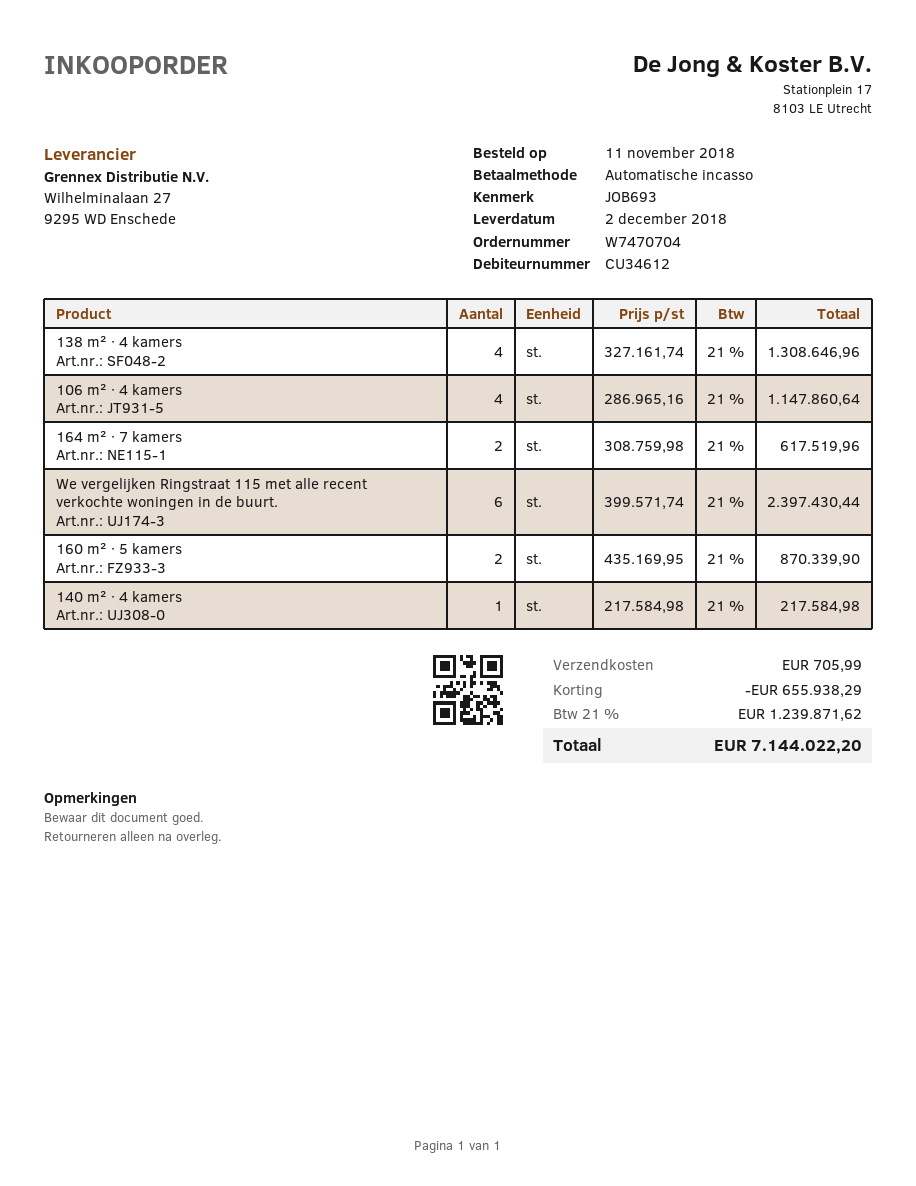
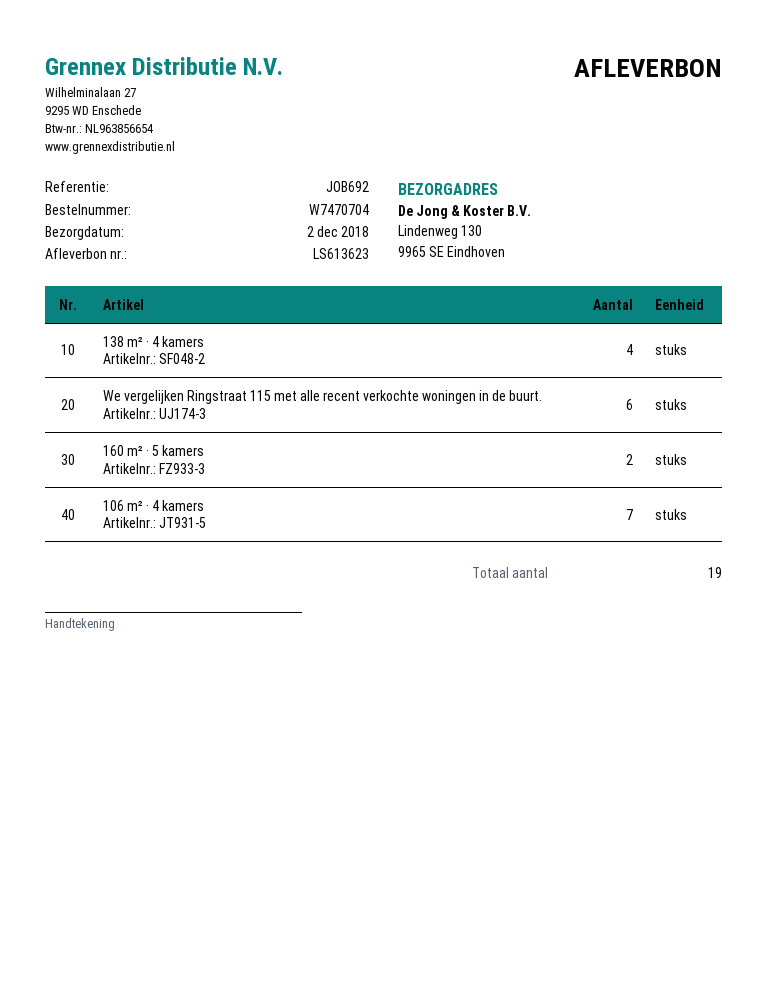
reference: JOB693 -> JOB692
106 m² · 4 kamers: 4 -> 7
164 m² · 7 kamers: 2 -> none
140 m² · 4 kamers: 1 -> none

